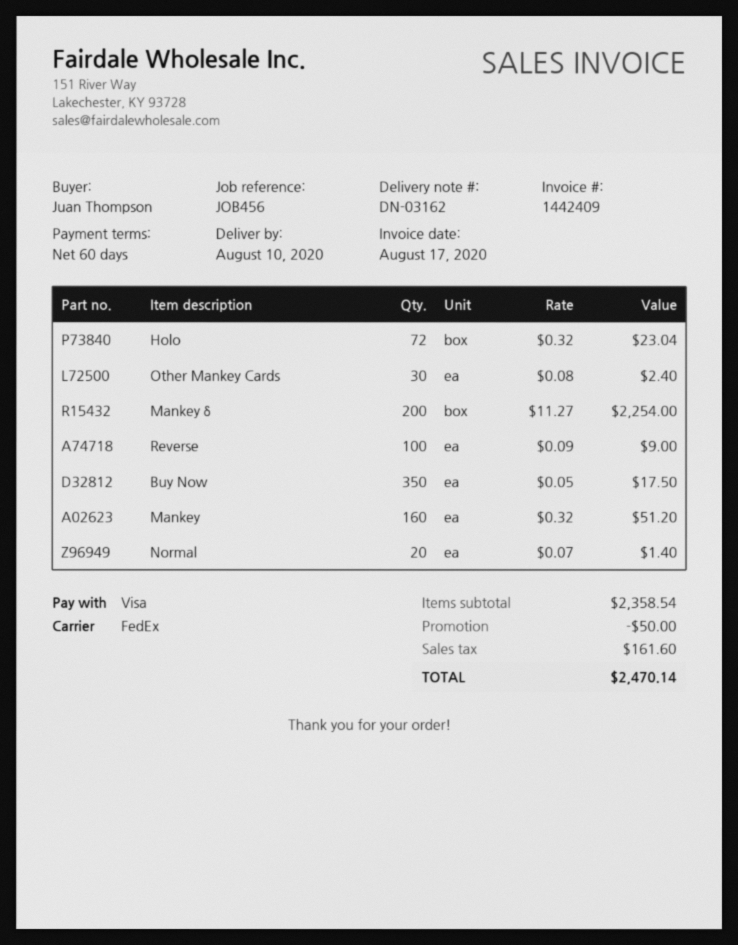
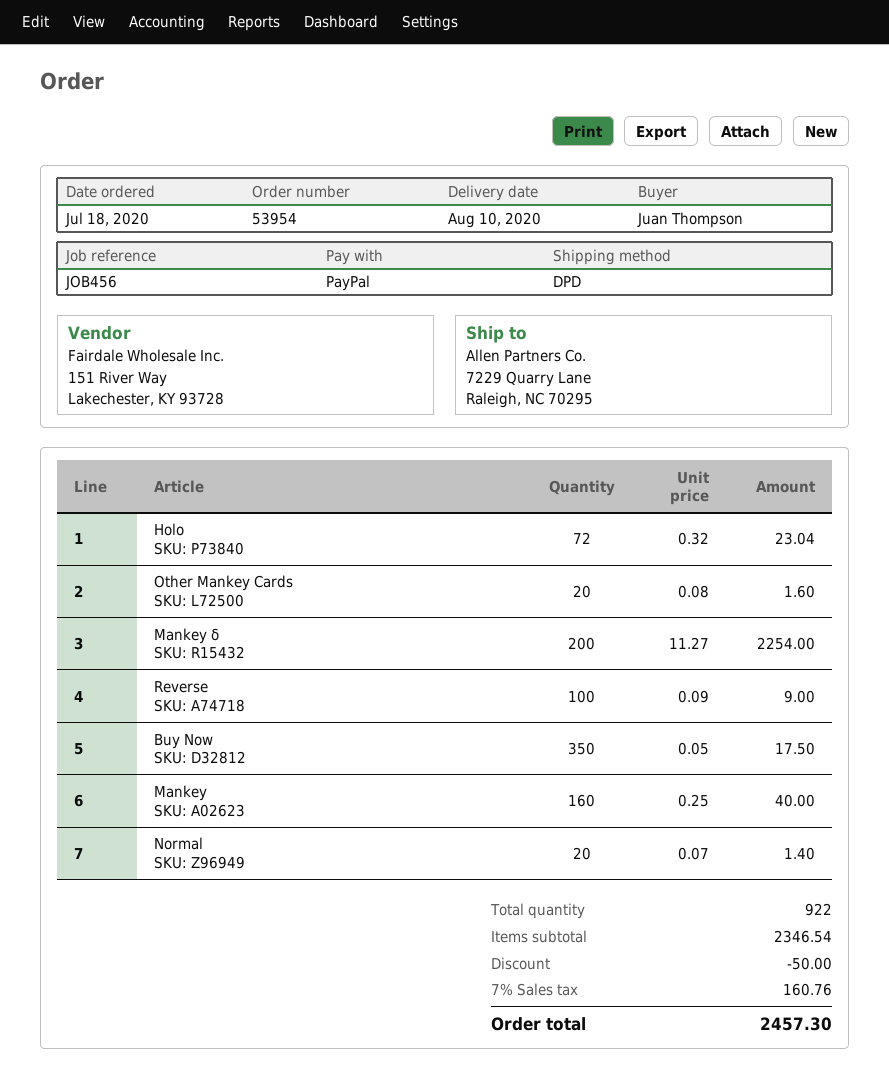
payment method: Visa -> PayPal
shipping method: FedEx -> DPD
Other Mankey Cards: 30 x 0.08 = 2.40 -> 20 x 0.08 = 1.60
Mankey: 160 x 0.32 = 51.20 -> 160 x 0.25 = 40.00
subtotal: 2358.54 -> 2346.54
tax: 161.60 -> 160.76
total: 2470.14 -> 2457.30

